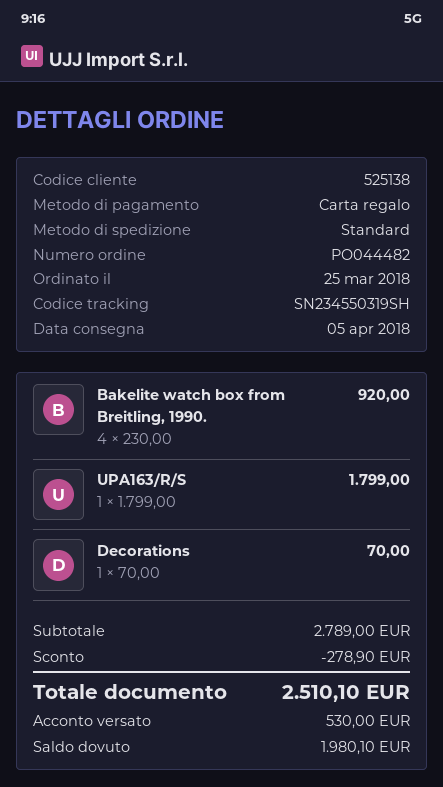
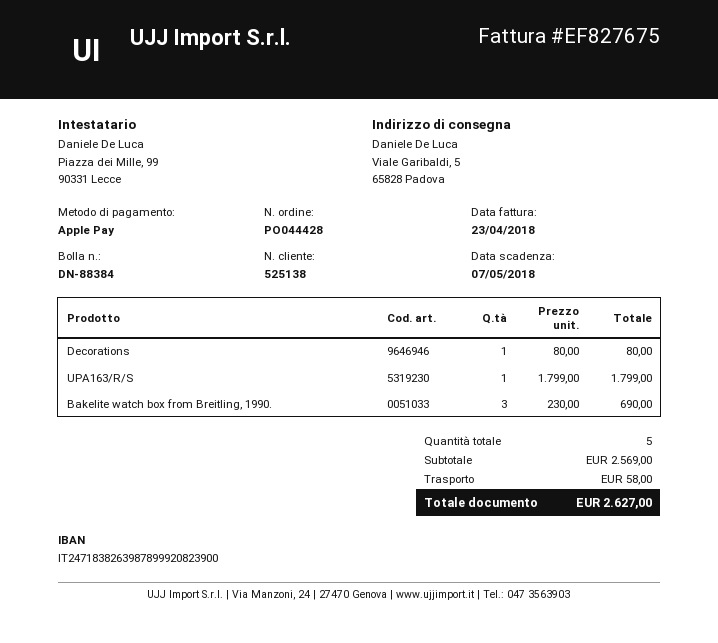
order number: PO044482 -> PO044428
payment method: gift card -> Apple Pay
Bakelite watch box from Breitling, 1990.: 4 x 230.00 = 920.00 -> 3 x 230.00 = 690.00
Decorations: 1 x 70.00 = 70.00 -> 1 x 80.00 = 80.00
subtotal: 2789.00 -> 2569.00
discount: 278.90 -> none
shipping: none -> 58.00
total: 2510.10 -> 2627.00

